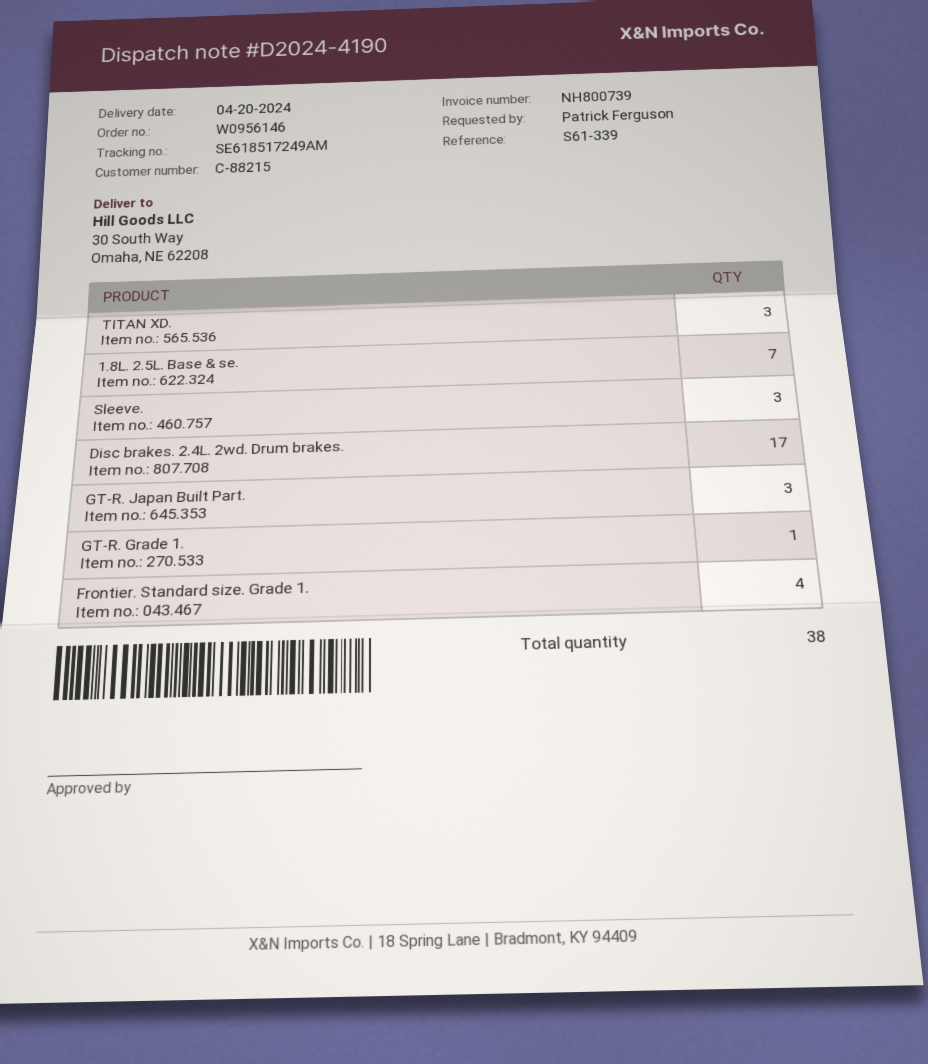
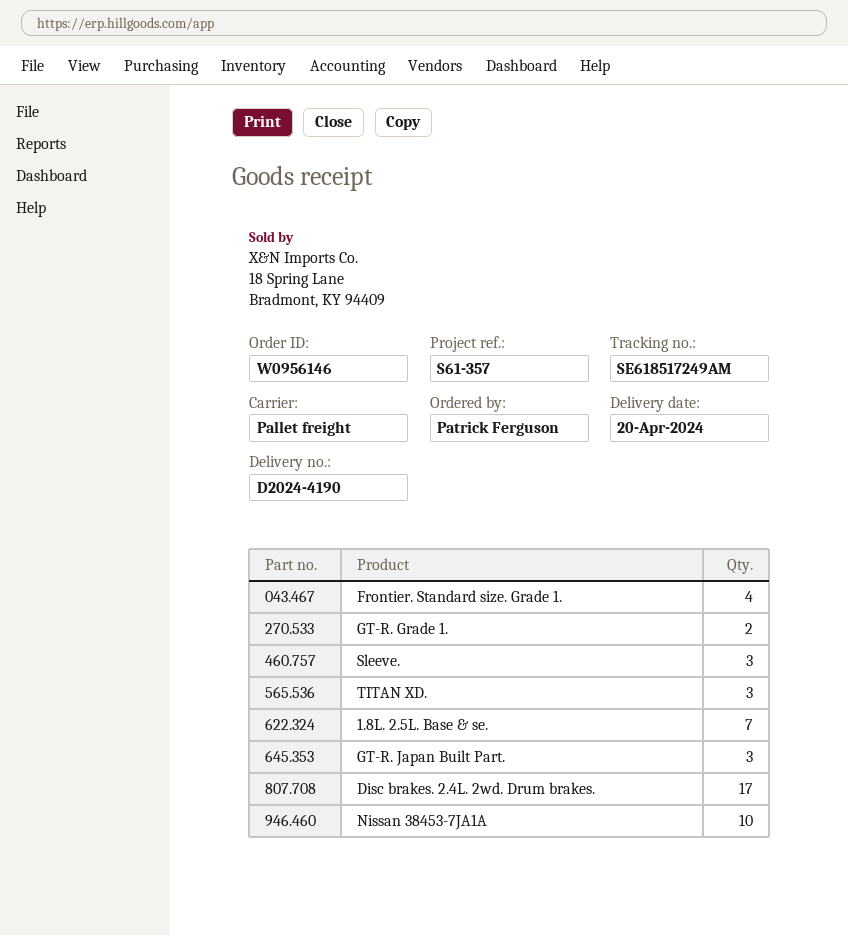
reference: S61-339 -> S61-357
GT-R. Grade 1.: 1 -> 2
Nissan 38453-7JA1A: none -> 10

